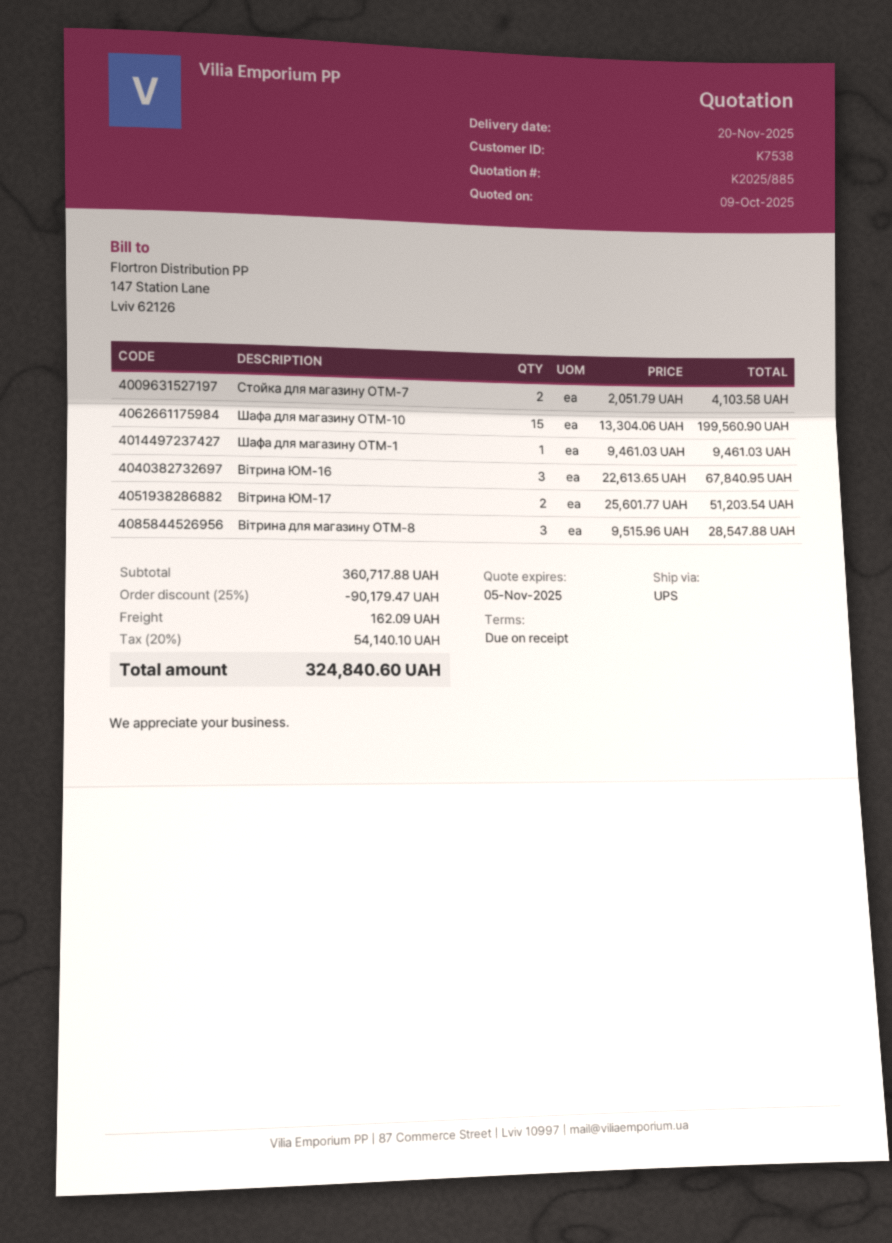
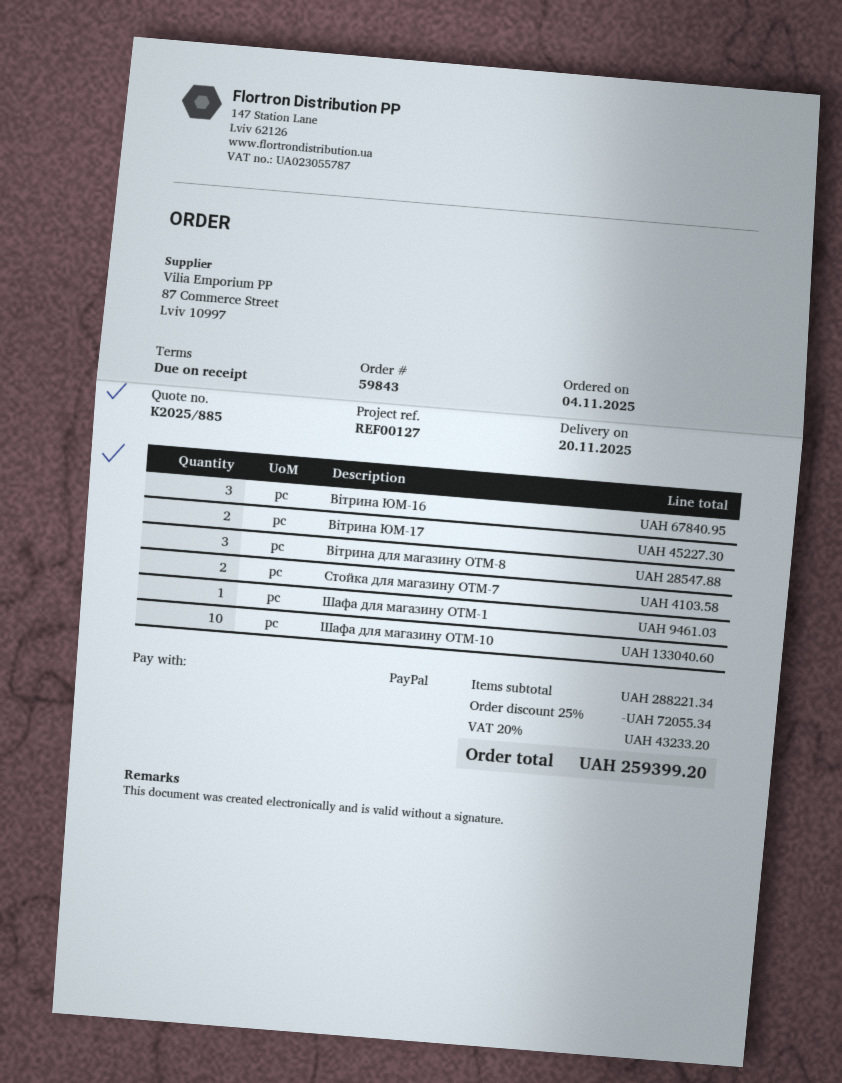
Шафа для магазину ОТМ-10: 15 for 199560.90 -> 10 for 133040.60
Вітрина ЮМ-17: 2 for 51203.54 -> 2 for 45227.30
subtotal: 360717.88 -> 288221.34
discount: 25% = 90179.47 -> 25% = 72055.34
shipping: 162.09 -> none
tax: 20% = 54140.10 -> 20% = 43233.20
total: 324840.60 -> 259399.20

